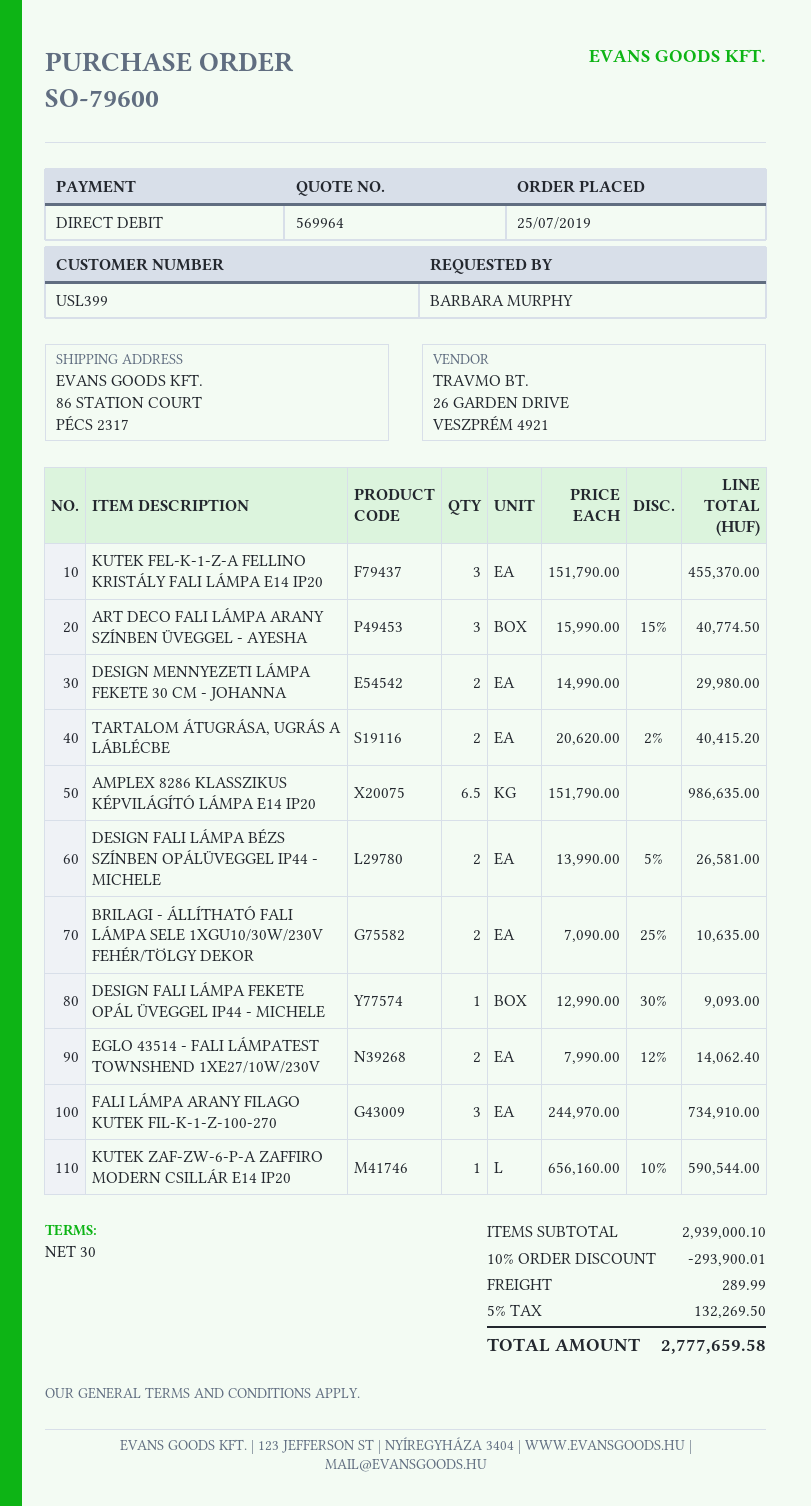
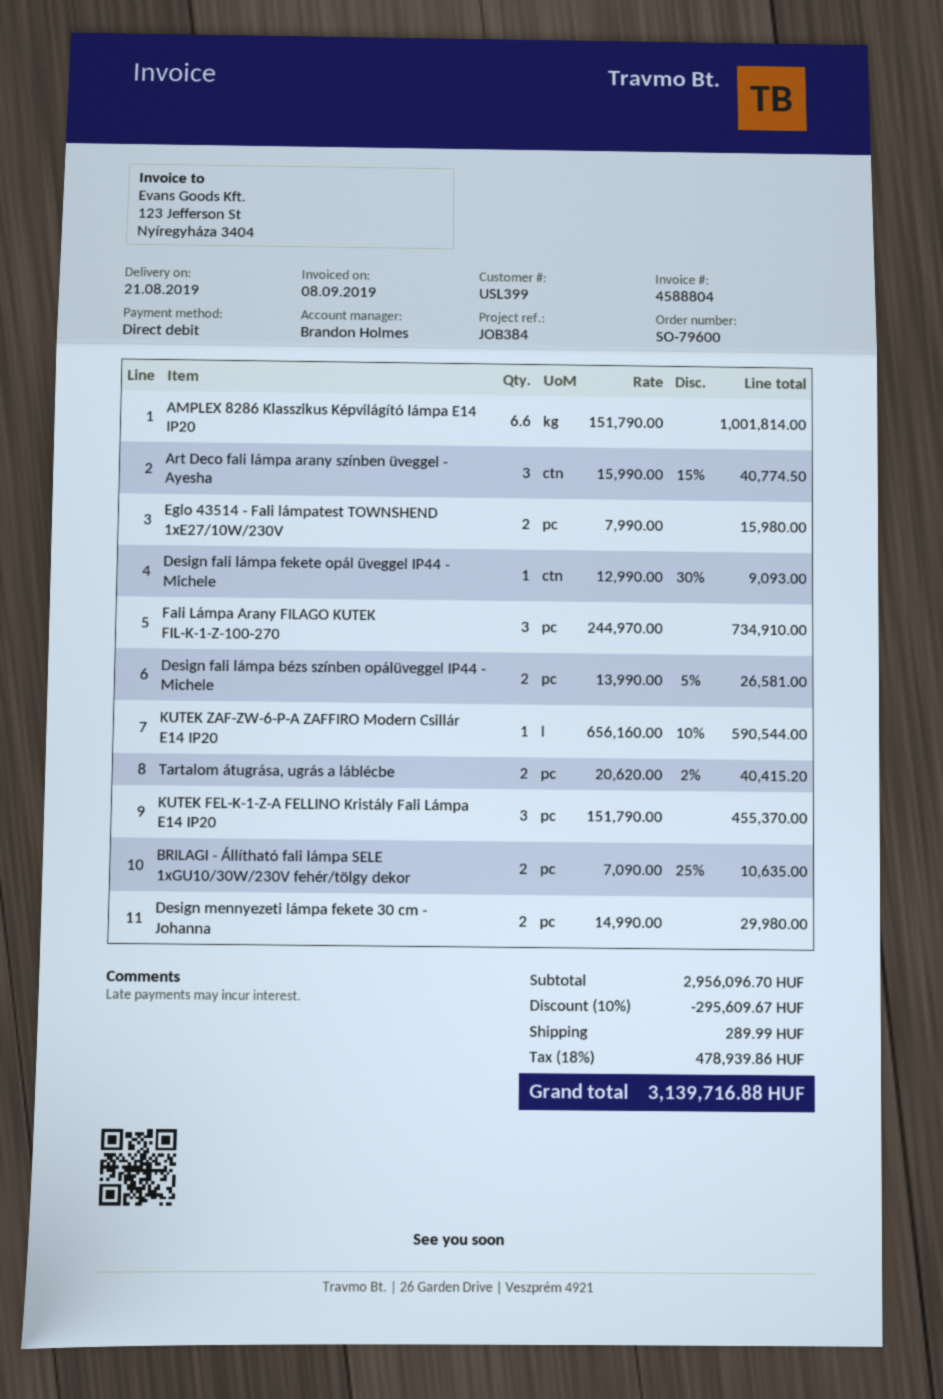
AMPLEX 8286 KLASSZIKUS KÉPVILÁGÍTÓ LÁMPA E14 IP20: 6.5 x 151790.00 = 986635.00 -> 6.6 x 151790.00 = 1001814.00
EGLO 43514 - FALI LÁMPATEST TOWNSHEND 1XE27/10W/230V: 2 x 7990.00 - 12% = 14062.40 -> 2 x 7990.00 = 15980.00
subtotal: 2939000.10 -> 2956096.70
discount: 10% = 293900.01 -> 10% = 295609.67
tax: 5% = 132269.50 -> 18% = 478939.86
total: 2777659.58 -> 3139716.88

